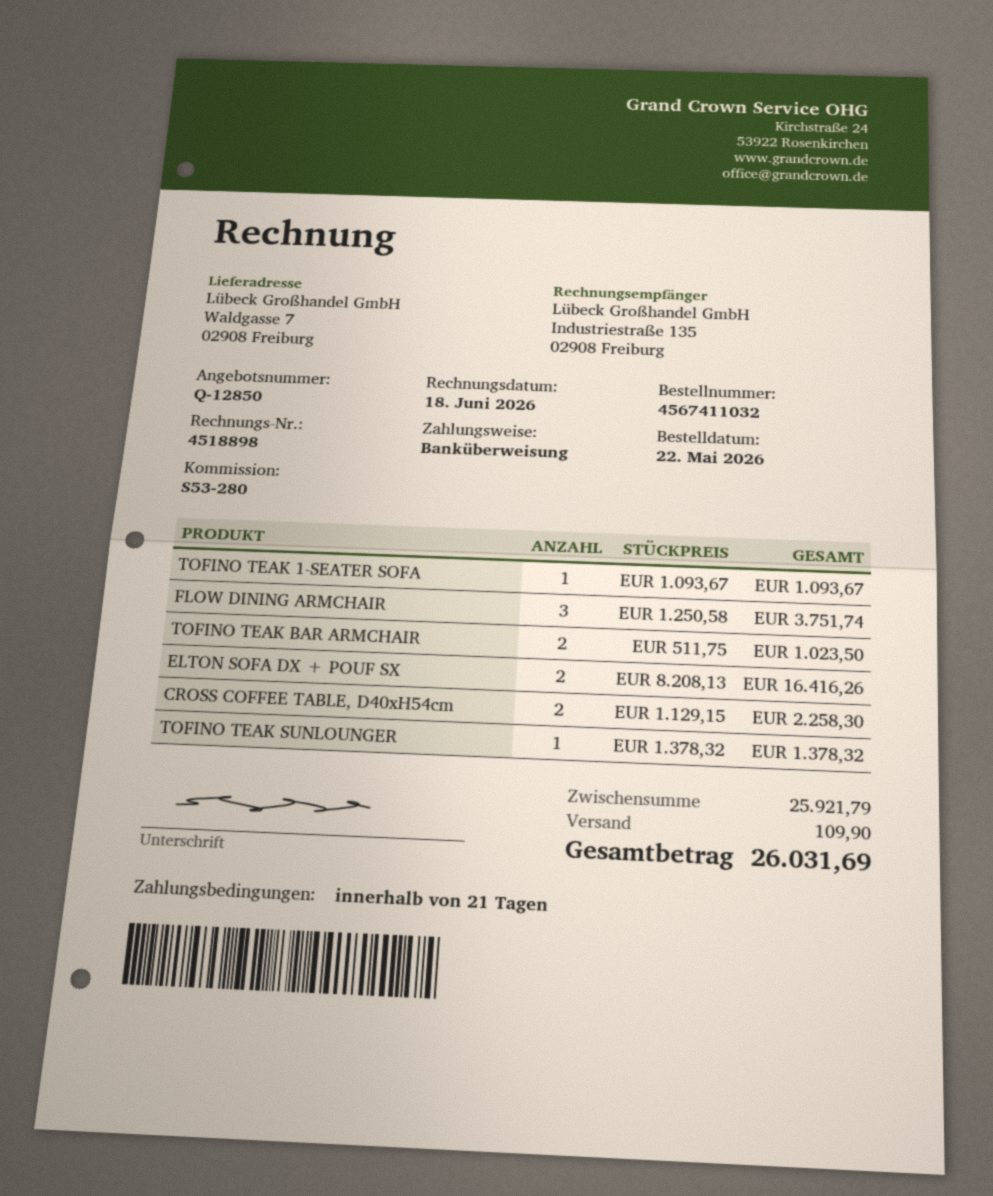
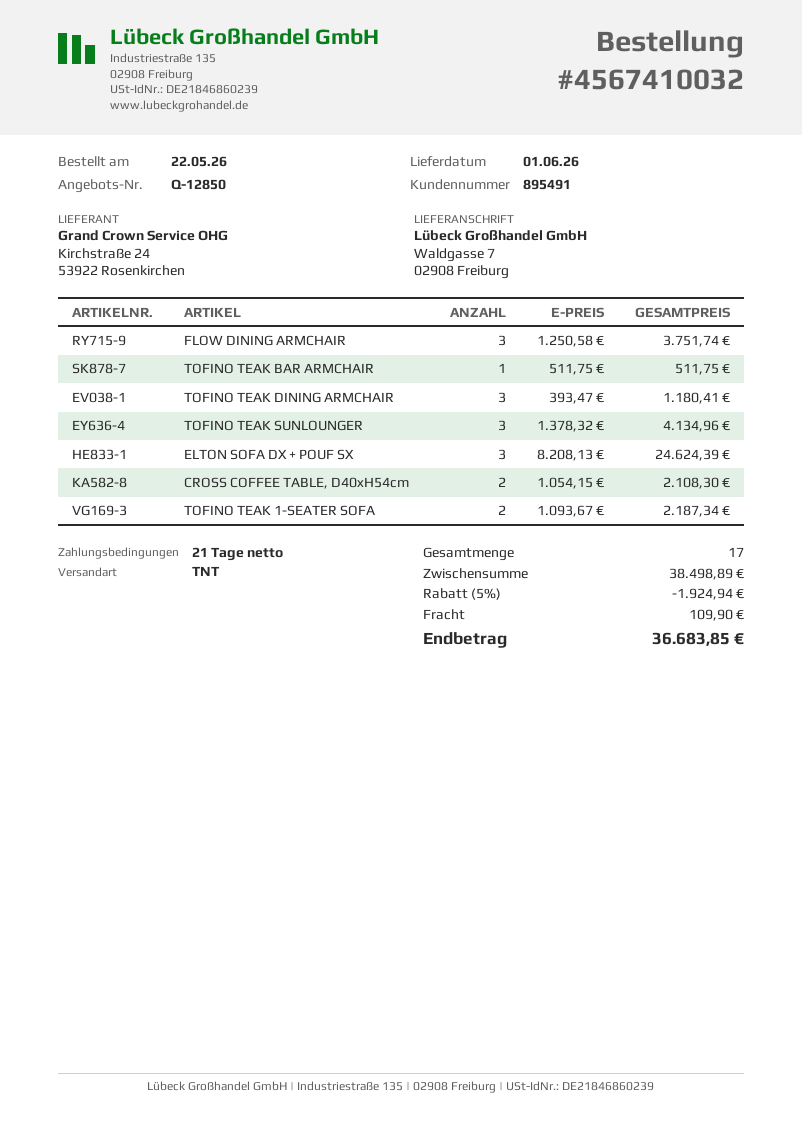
order number: 4567411032 -> 4567410032
TOFINO TEAK 1-SEATER SOFA: 1 x 1093.67 = 1093.67 -> 2 x 1093.67 = 2187.34
TOFINO TEAK BAR ARMCHAIR: 2 x 511.75 = 1023.50 -> 1 x 511.75 = 511.75
ELTON SOFA DX + POUF SX: 2 x 8208.13 = 16416.26 -> 3 x 8208.13 = 24624.39
CROSS COFFEE TABLE, D40xH54cm: 2 x 1129.15 = 2258.30 -> 2 x 1054.15 = 2108.30
TOFINO TEAK SUNLOUNGER: 1 x 1378.32 = 1378.32 -> 3 x 1378.32 = 4134.96
TOFINO TEAK DINING ARMCHAIR: none -> 3 x 393.47 = 1180.41
subtotal: 25921.79 -> 38498.89
discount: none -> 5% = 1924.94
total: 26031.69 -> 36683.85

